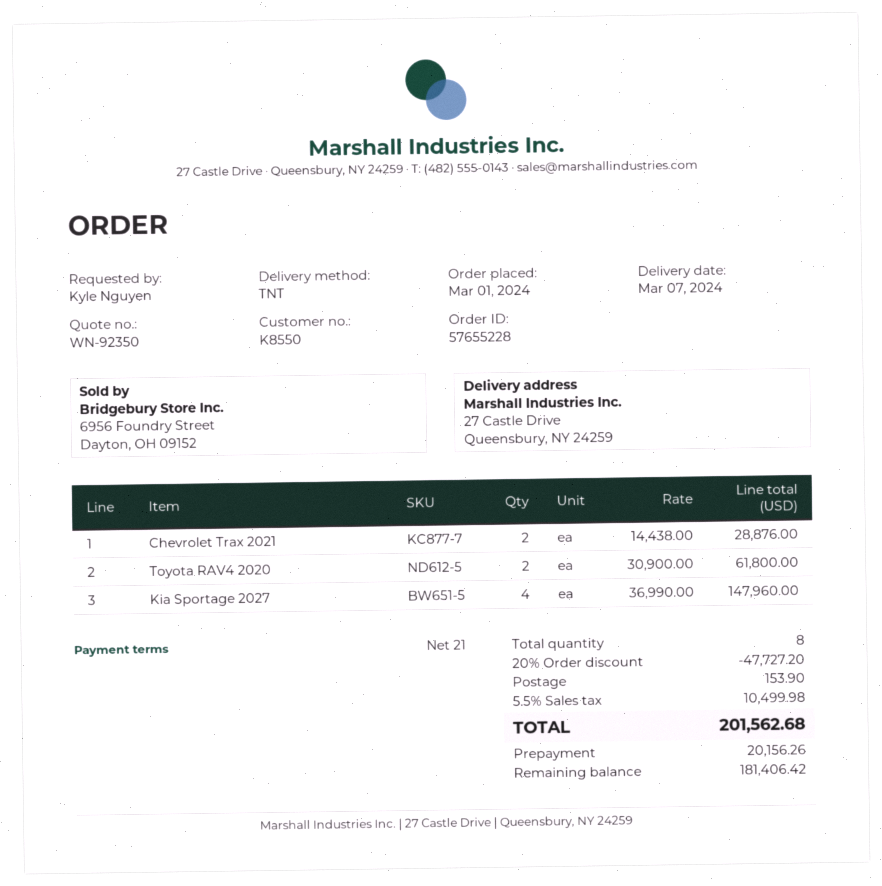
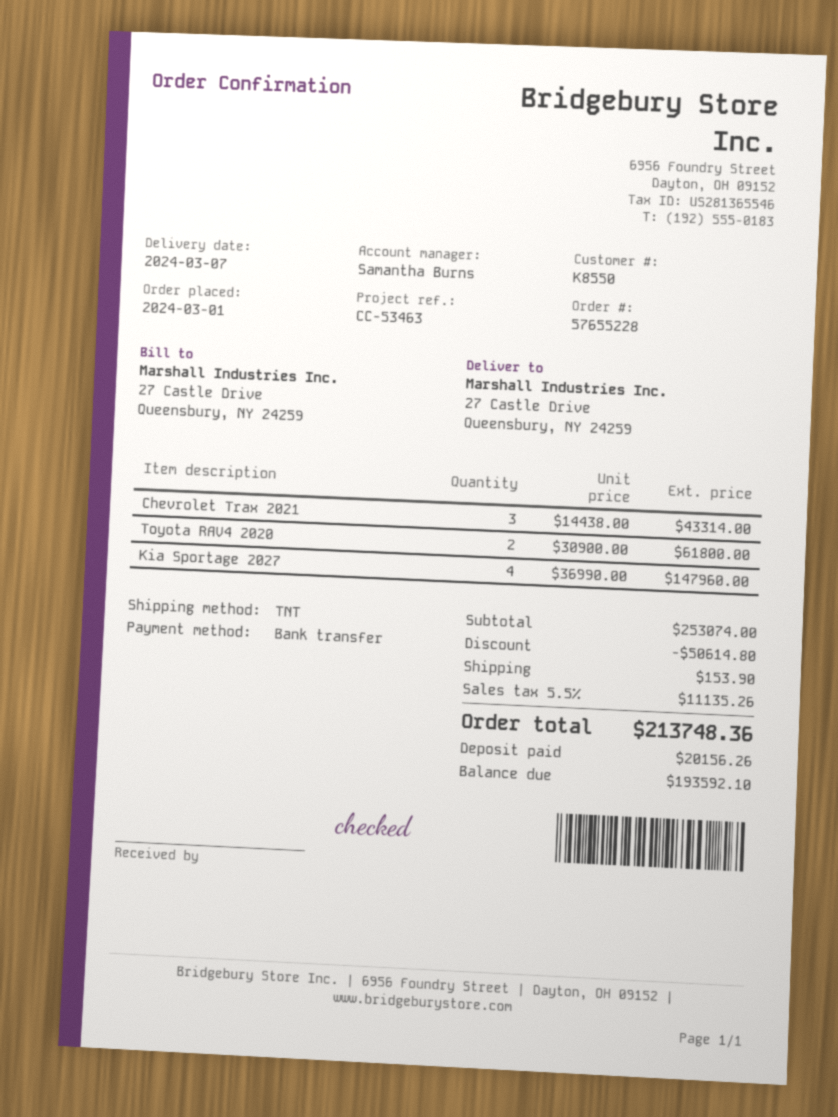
Chevrolet Trax 2021: 2 x 14438.00 = 28876.00 -> 3 x 14438.00 = 43314.00
discount: 47727.20 -> 50614.80
tax: 5.5% = 10499.98 -> 5.5% = 11135.26
total: 201562.68 -> 213748.36
balance: 181406.42 -> 193592.10

